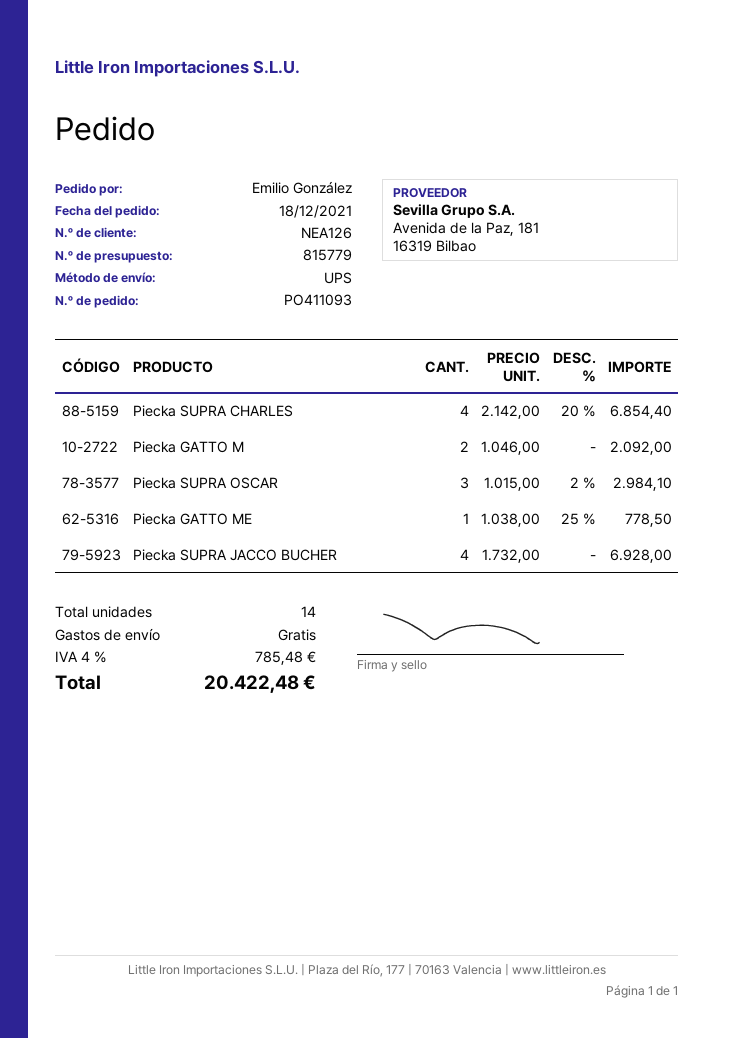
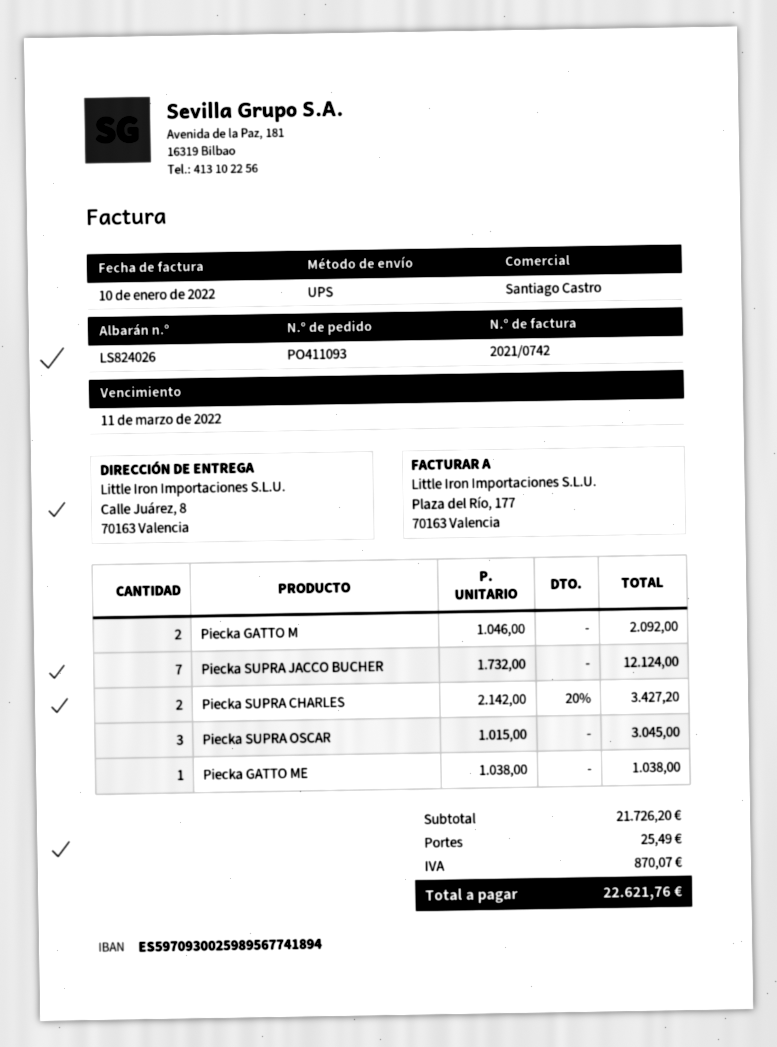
Piecka SUPRA CHARLES: 4 x 2142.00 - 20% = 6854.40 -> 2 x 2142.00 - 20% = 3427.20
Piecka SUPRA OSCAR: 3 x 1015.00 - 2% = 2984.10 -> 3 x 1015.00 = 3045.00
Piecka GATTO ME: 1 x 1038.00 - 25% = 778.50 -> 1 x 1038.00 = 1038.00
Piecka SUPRA JACCO BUCHER: 4 x 1732.00 = 6928.00 -> 7 x 1732.00 = 12124.00
shipping: 0.00 -> 25.49
tax: 785.48 -> 870.07
total: 20422.48 -> 22621.76

